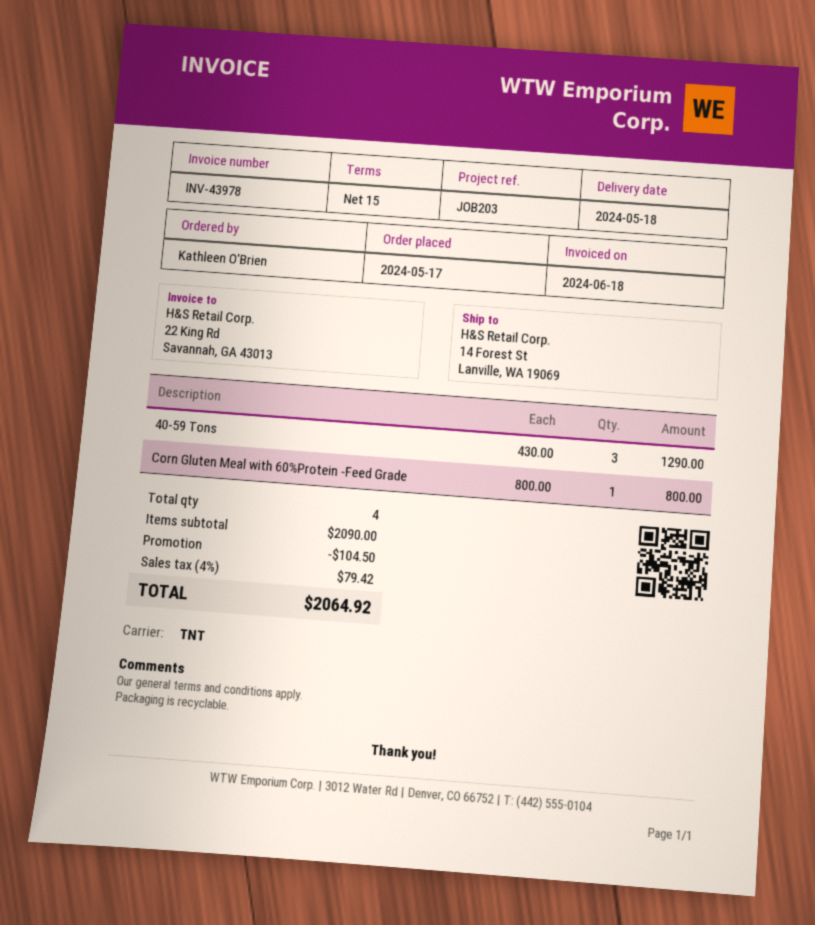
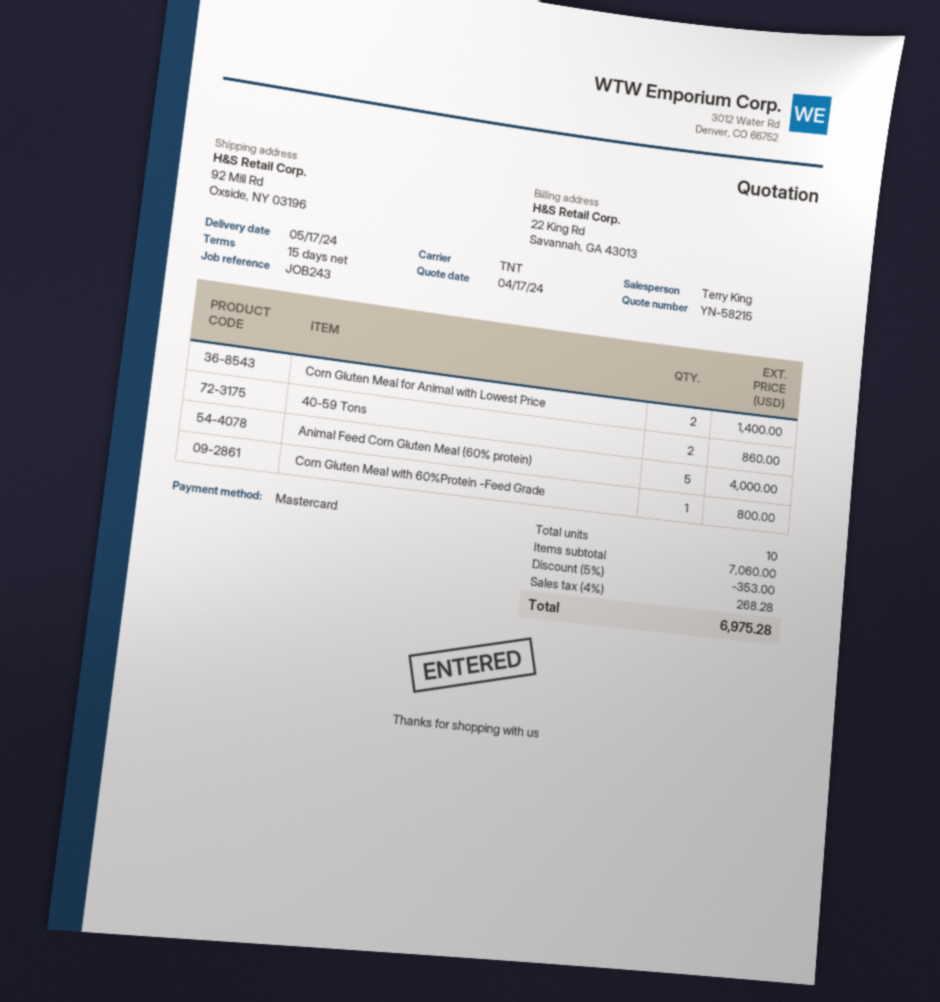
delivery date: 2024-05-18 -> 2024-05-17
reference: JOB203 -> JOB243
ship to: 14 Forest St, Lanville, WA 19069 -> 92 Mill Rd, Oxside, NY 03196
40-59 Tons: 3 for 1290.00 -> 2 for 860.00
Corn Gluten Meal for Animal with Lowest Price: none -> 2 for 1400.00
Animal Feed Corn Gluten Meal (60% protein): none -> 5 for 4000.00
total quantity: 4 -> 10
subtotal: 2090.00 -> 7060.00
discount: 104.50 -> 353.00
tax: 4% = 79.42 -> 4% = 268.28
total: 2064.92 -> 6975.28

